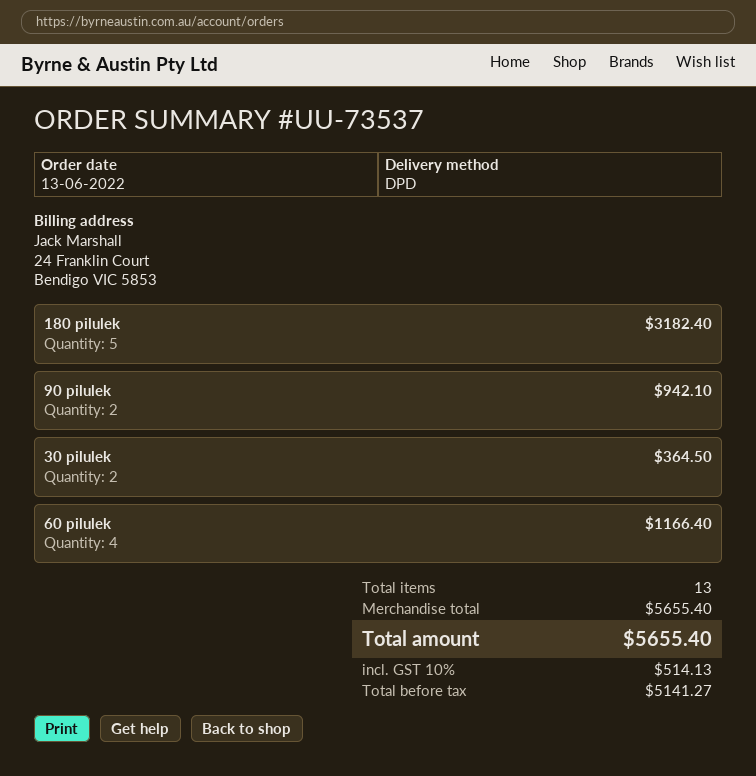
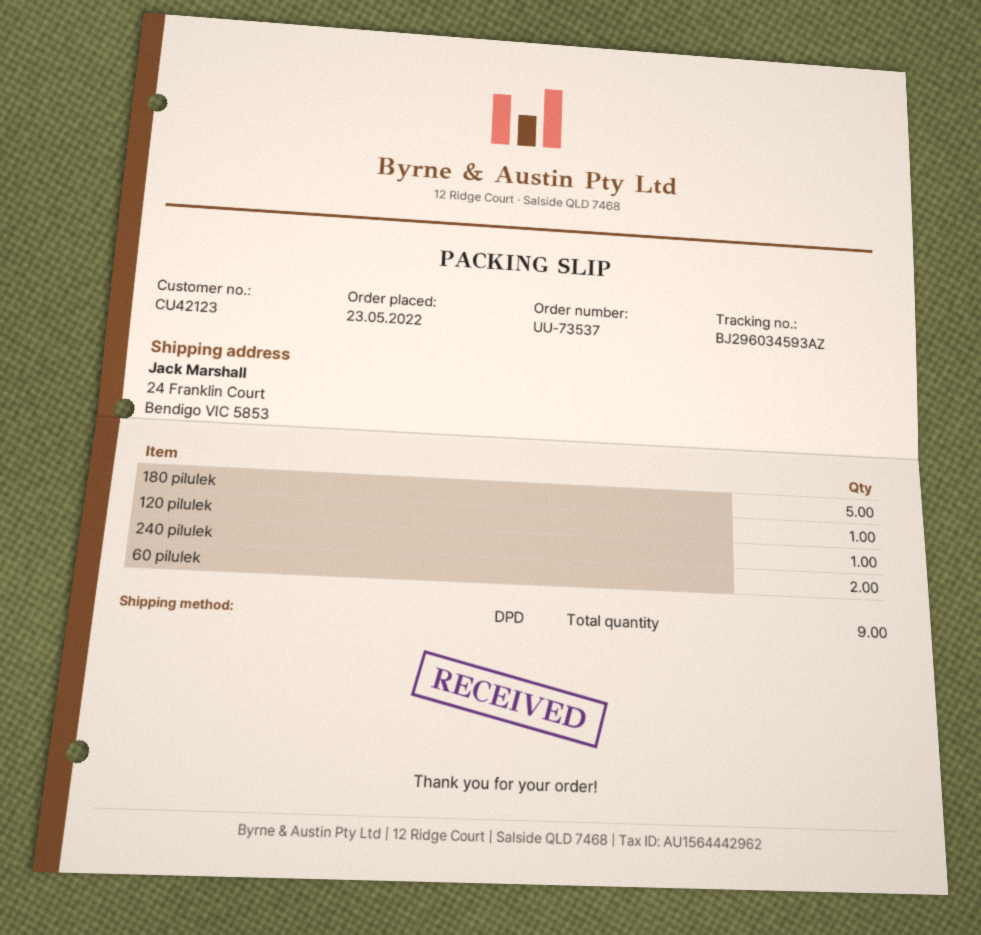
order date: 2022-06-13 -> 2022-05-23
90 pilulek: 2 -> none
30 pilulek: 2 -> none
60 pilulek: 4 -> 2
120 pilulek: none -> 1
240 pilulek: none -> 1
total quantity: 13 -> 9

